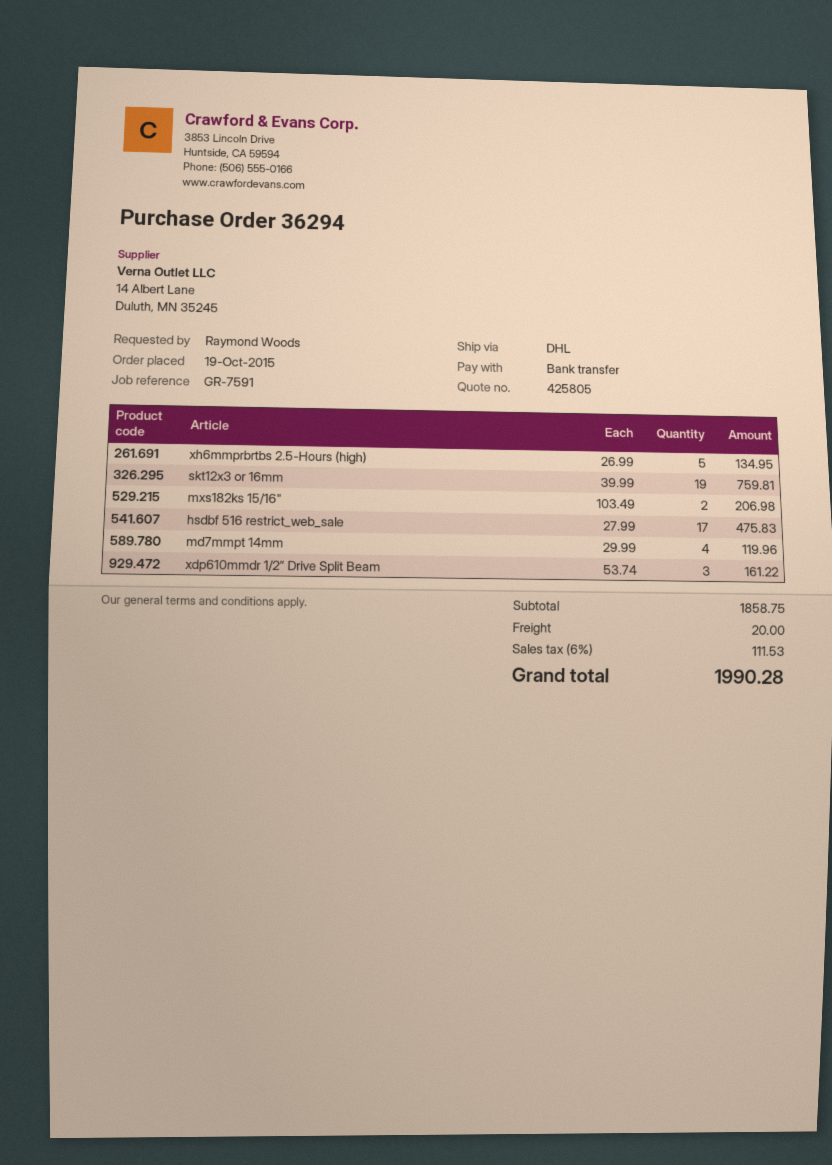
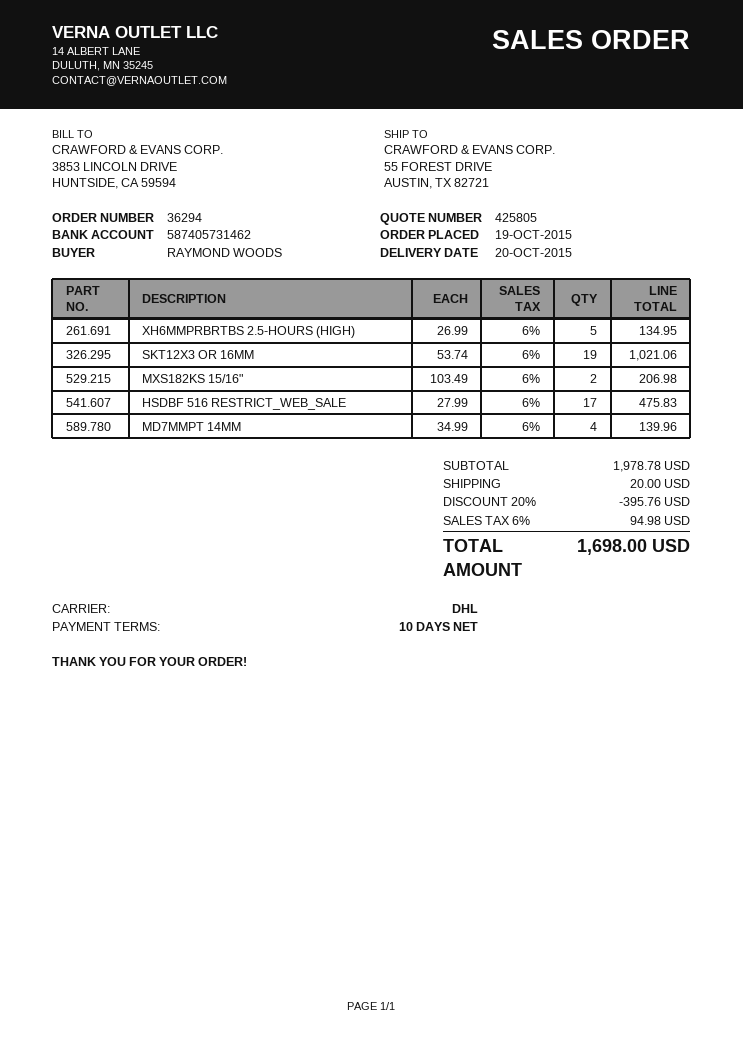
skt12x3 or 16mm: 19 x 39.99 = 759.81 -> 19 x 53.74 = 1021.06
md7mmpt 14mm: 4 x 29.99 = 119.96 -> 4 x 34.99 = 139.96
xdp610mmdr 1/2” Drive Split Beam: 3 x 53.74 = 161.22 -> none
subtotal: 1858.75 -> 1978.78
discount: none -> 20% = 395.76
tax: 6% = 111.53 -> 6% = 94.98
total: 1990.28 -> 1698.00

